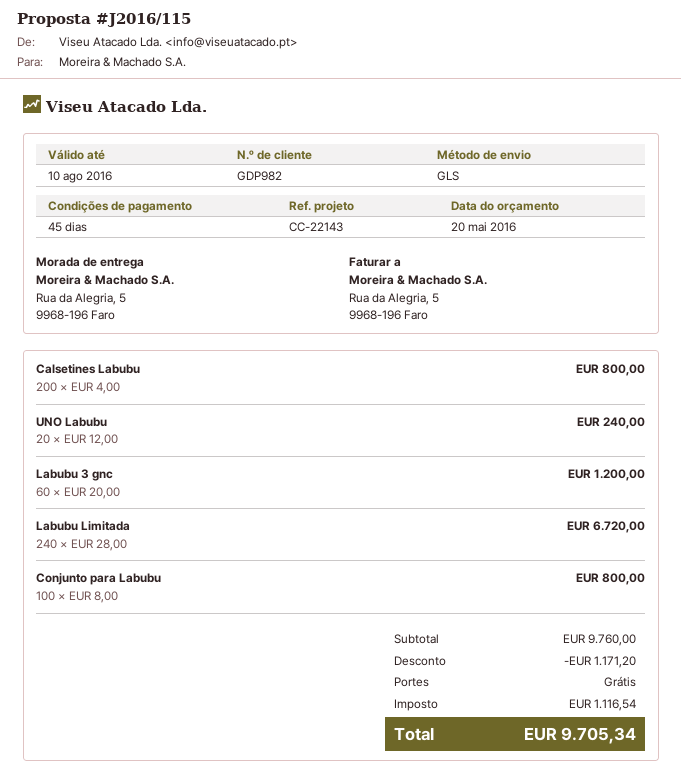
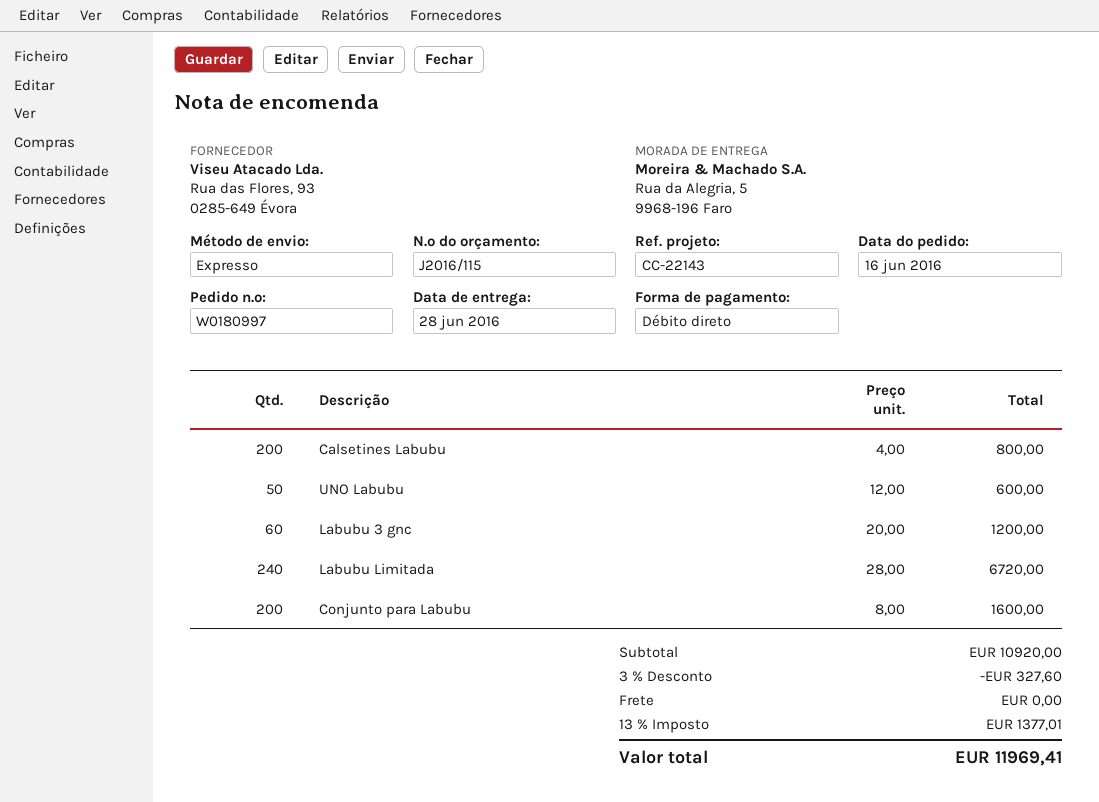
shipping method: GLS -> express
UNO Labubu: 20 x 12.00 = 240.00 -> 50 x 12.00 = 600.00
Conjunto para Labubu: 100 x 8.00 = 800.00 -> 200 x 8.00 = 1600.00
subtotal: 9760.00 -> 10920.00
discount: 1171.20 -> 327.60
tax: 1116.54 -> 1377.01
total: 9705.34 -> 11969.41

